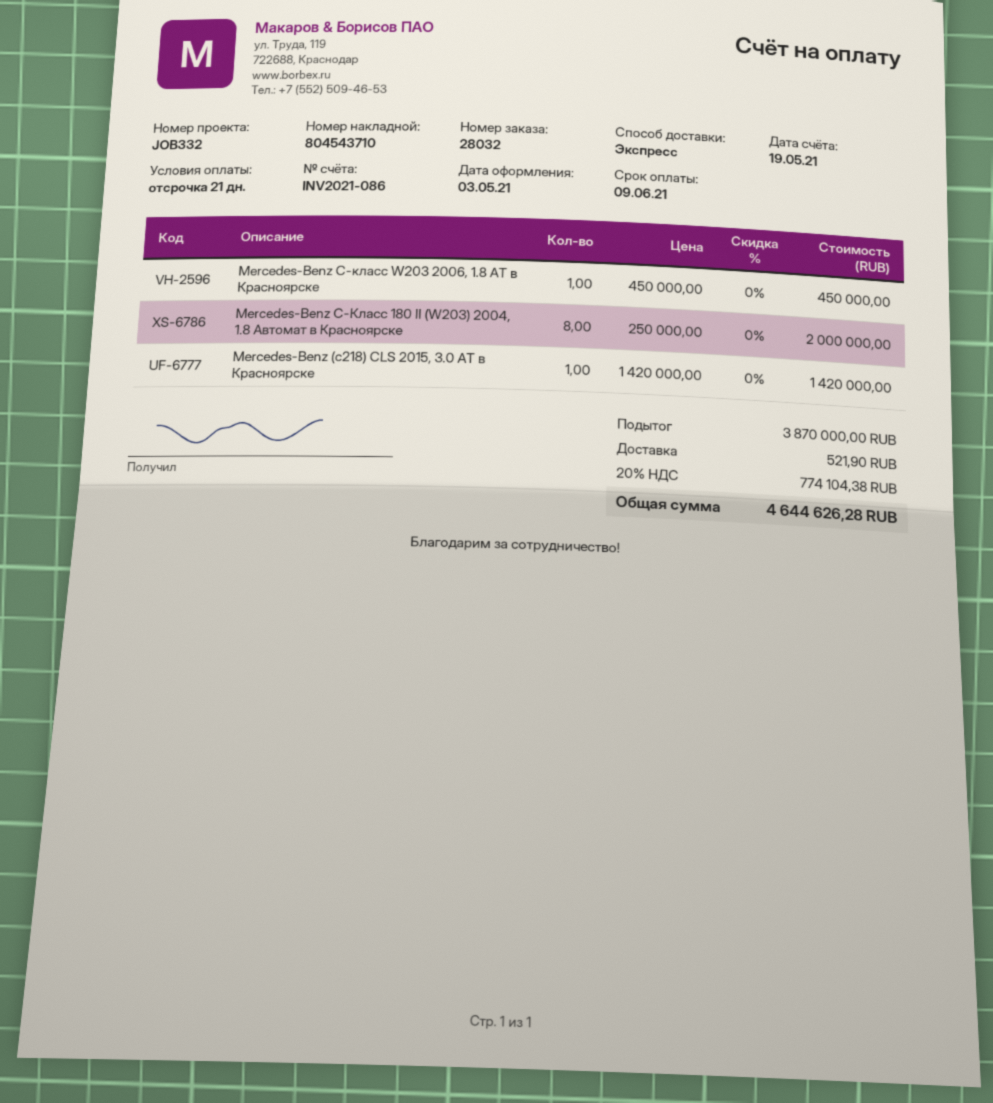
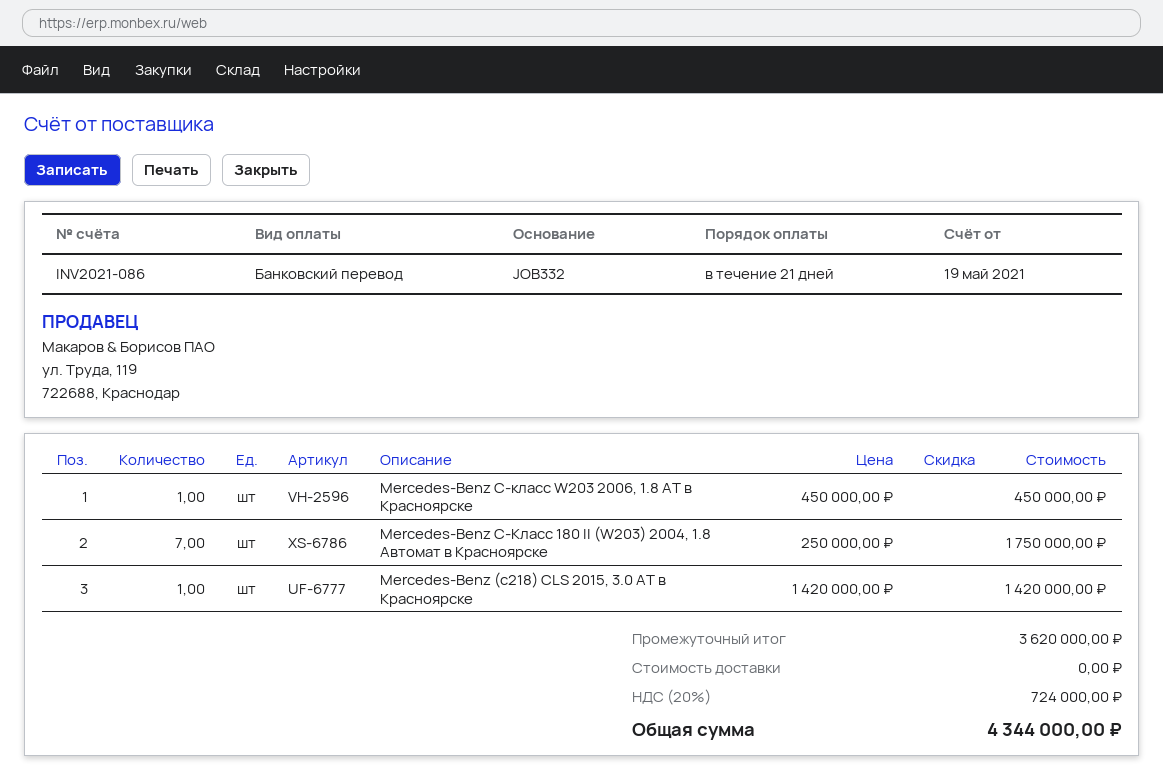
Mercedes-Benz C-Класс 180 II (W203) 2004, 1.8 Автомат в Красноярске: 8 x 250000.00 = 2000000.00 -> 7 x 250000.00 = 1750000.00
subtotal: 3870000.00 -> 3620000.00
shipping: 521.90 -> 0.00
tax: 20% = 774104.38 -> 20% = 724000.00
total: 4644626.28 -> 4344000.00

